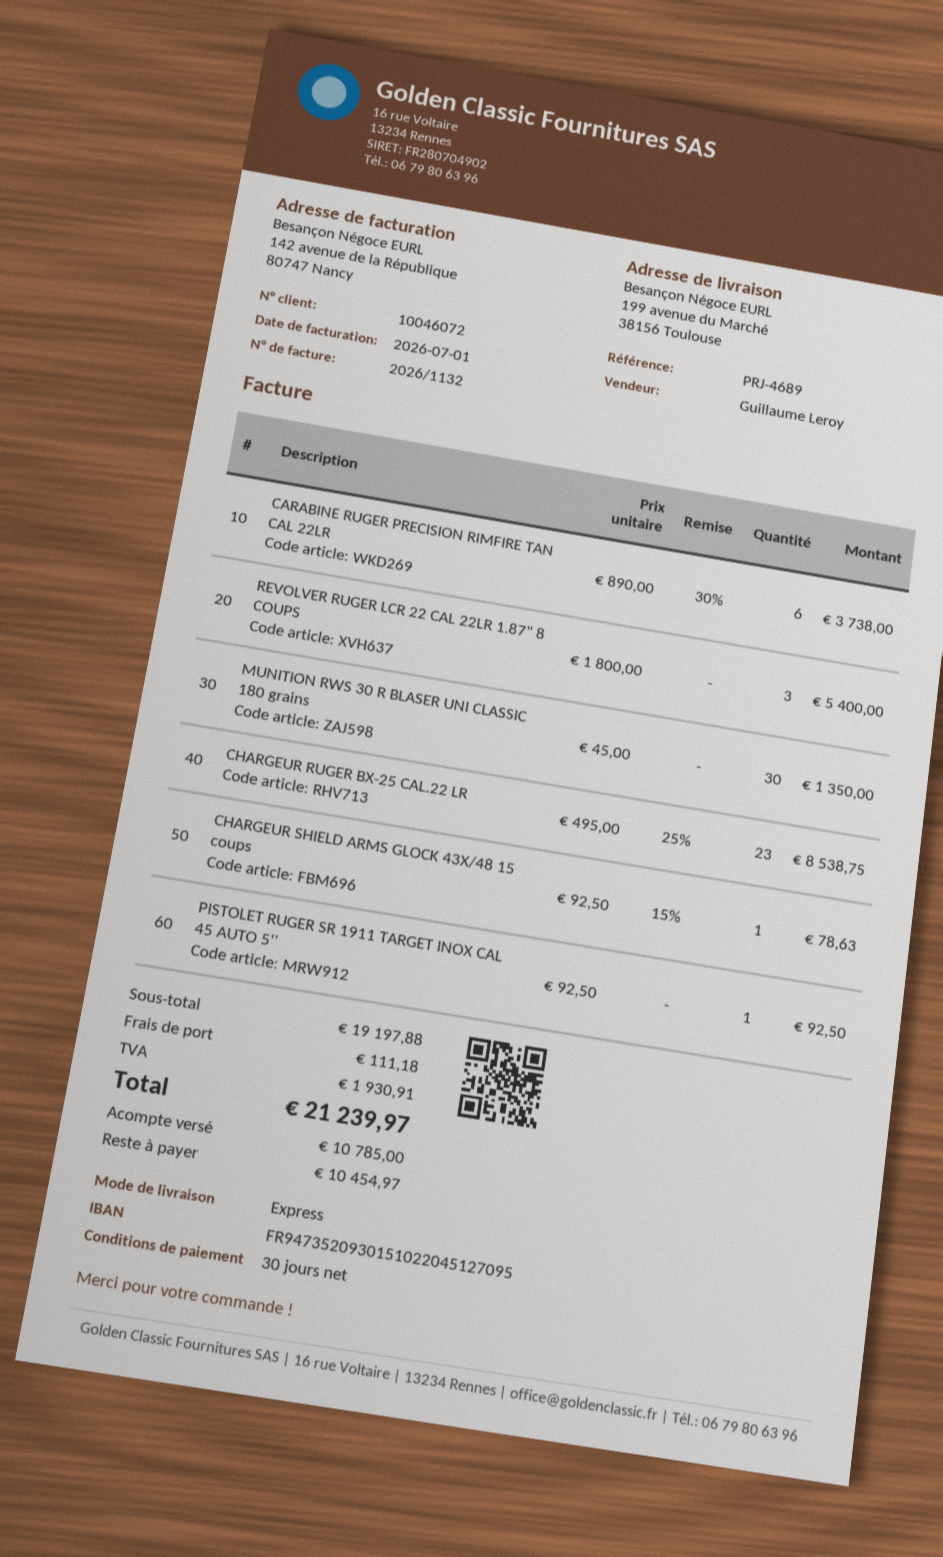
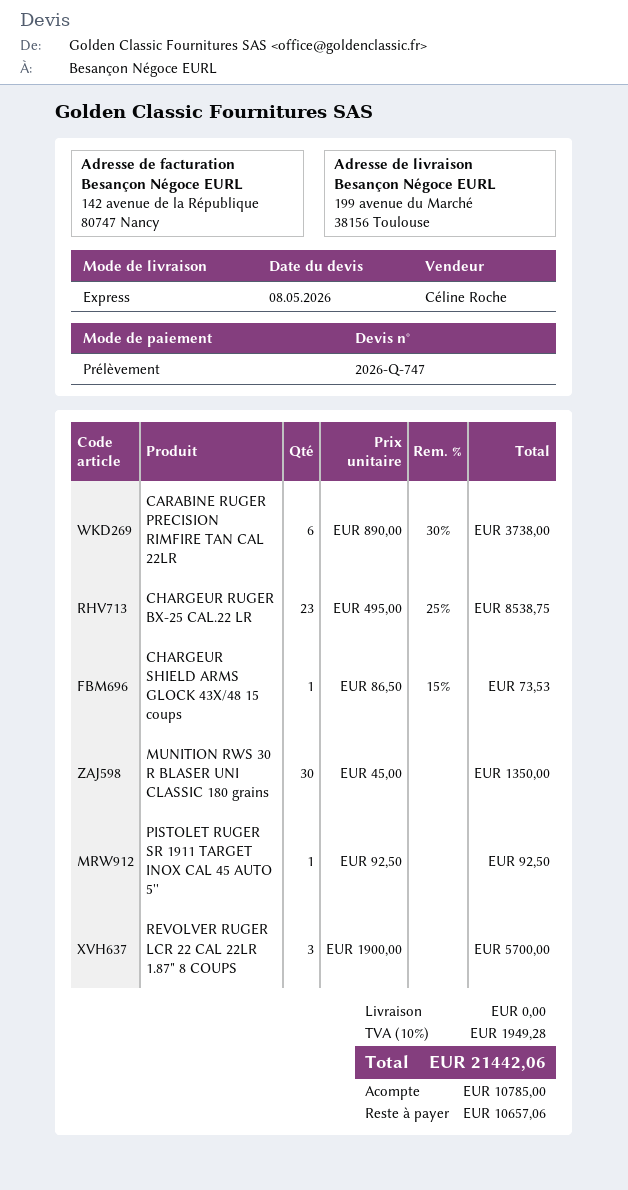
sales rep: Guillaume Leroy -> Céline Roche
REVOLVER RUGER LCR 22 CAL 22LR 1.87" 8 COUPS: 3 x 1800.00 = 5400.00 -> 3 x 1900.00 = 5700.00
CHARGEUR SHIELD ARMS GLOCK 43X/48 15 coups: 1 x 92.50 - 15% = 78.63 -> 1 x 86.50 - 15% = 73.53
shipping: 111.18 -> 0.00
tax: 1930.91 -> 1949.28
total: 21239.97 -> 21442.06
balance: 10454.97 -> 10657.06

